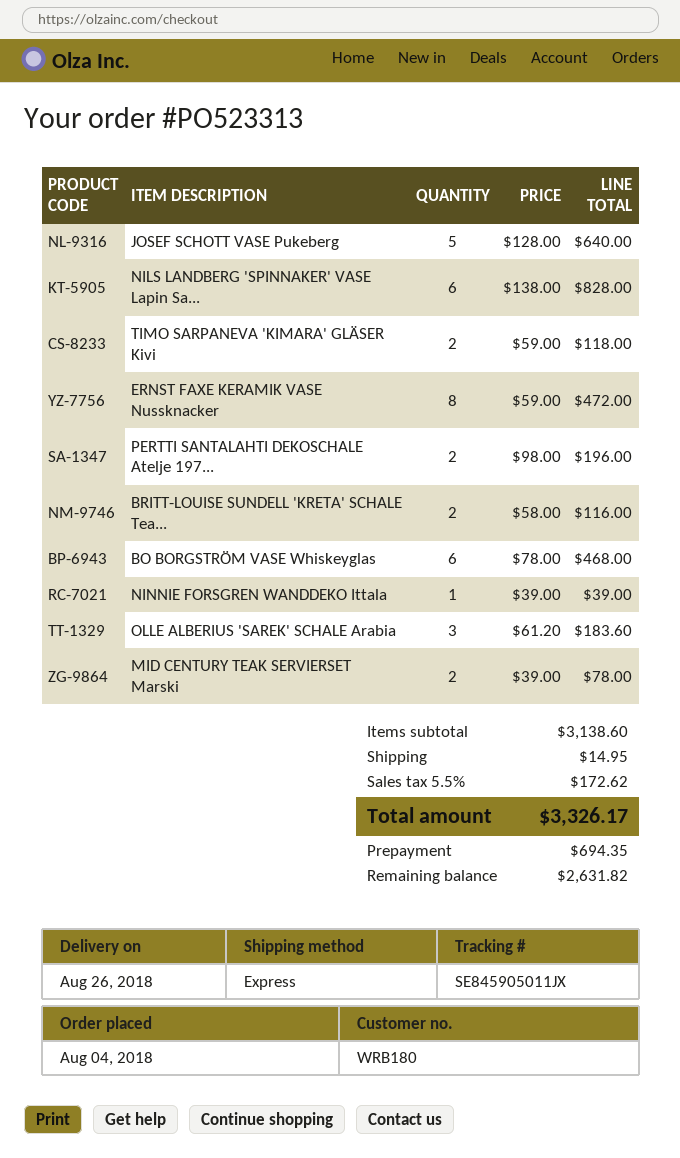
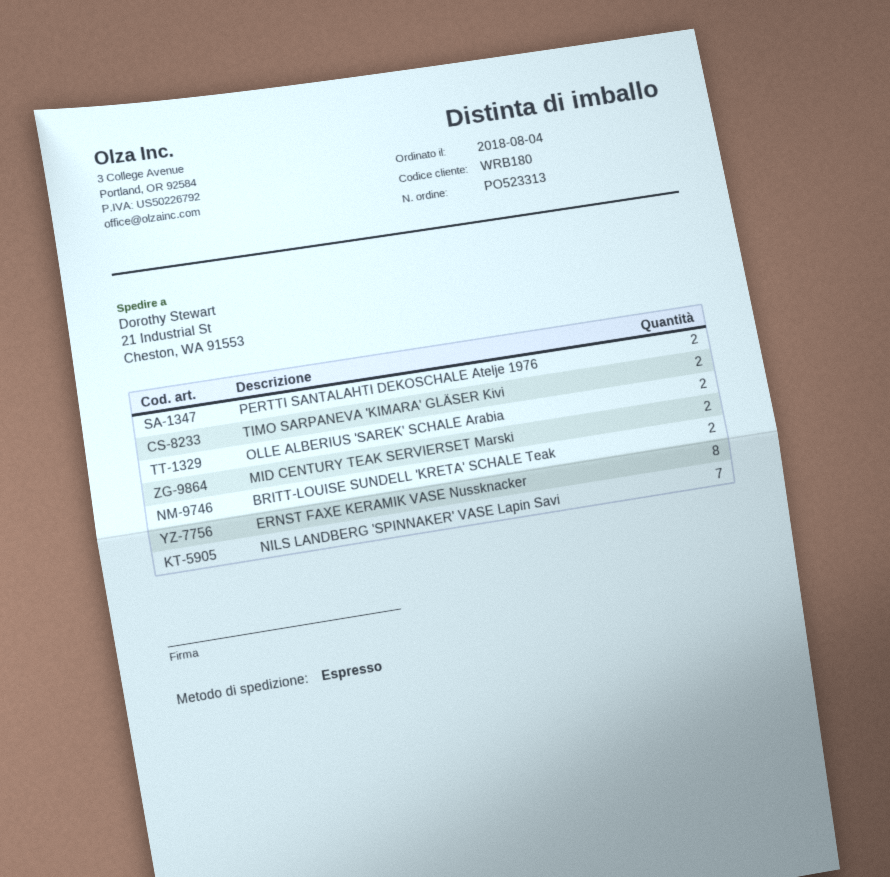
JOSEF SCHOTT VASE Pukeberg: 5 -> none
NILS LANDBERG 'SPINNAKER' VASE Lapin Sa...: 6 -> 7
BO BORGSTRÖM VASE Whiskeyglas: 6 -> none
NINNIE FORSGREN WANDDEKO Ittala: 1 -> none
OLLE ALBERIUS 'SAREK' SCHALE Arabia: 3 -> 2

